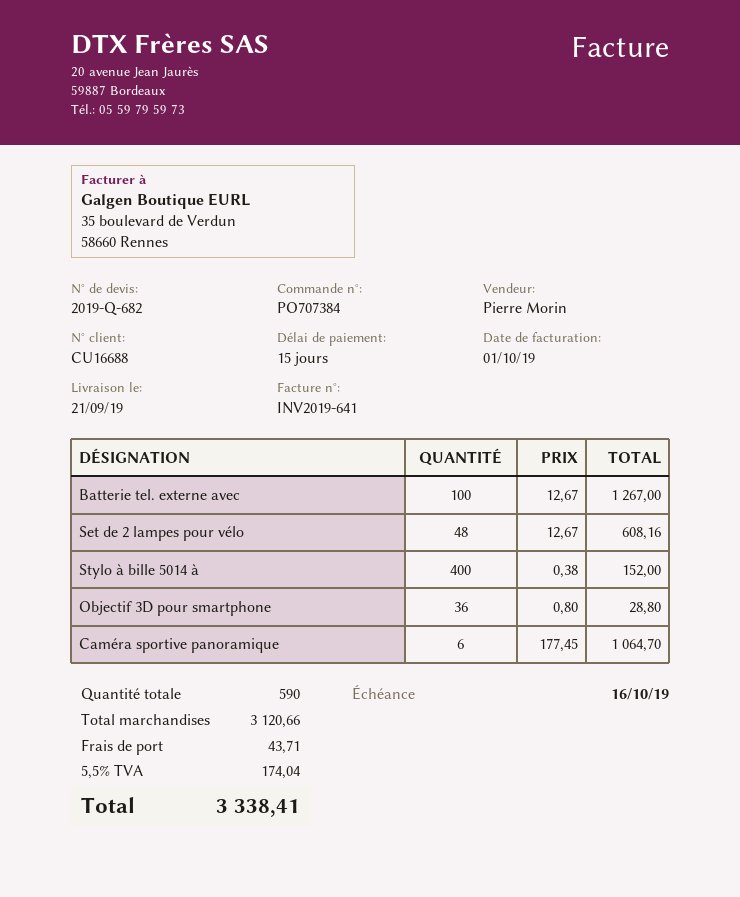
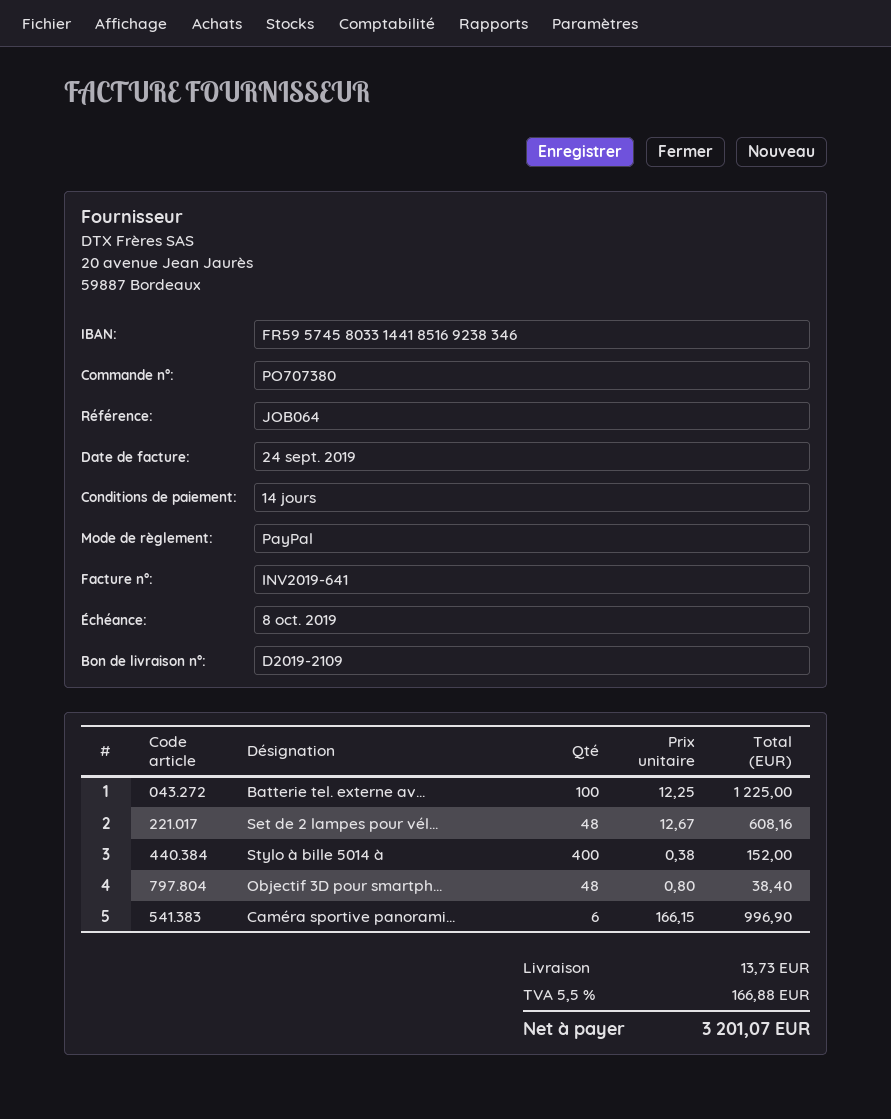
order number: PO707384 -> PO707380
invoice date: 2019-10-01 -> 2019-09-24
payment terms: 15 days -> 14 days
due date: 2019-10-16 -> 2019-10-08
Batterie tel. externe avec: 100 x 12.67 = 1267.00 -> 100 x 12.25 = 1225.00
Objectif 3D pour smartphone: 36 x 0.80 = 28.80 -> 48 x 0.80 = 38.40
Caméra sportive panoramique: 6 x 177.45 = 1064.70 -> 6 x 166.15 = 996.90
shipping: 43.71 -> 13.73
tax: 5.5% = 174.04 -> 5.5% = 166.88
total: 3338.41 -> 3201.07

